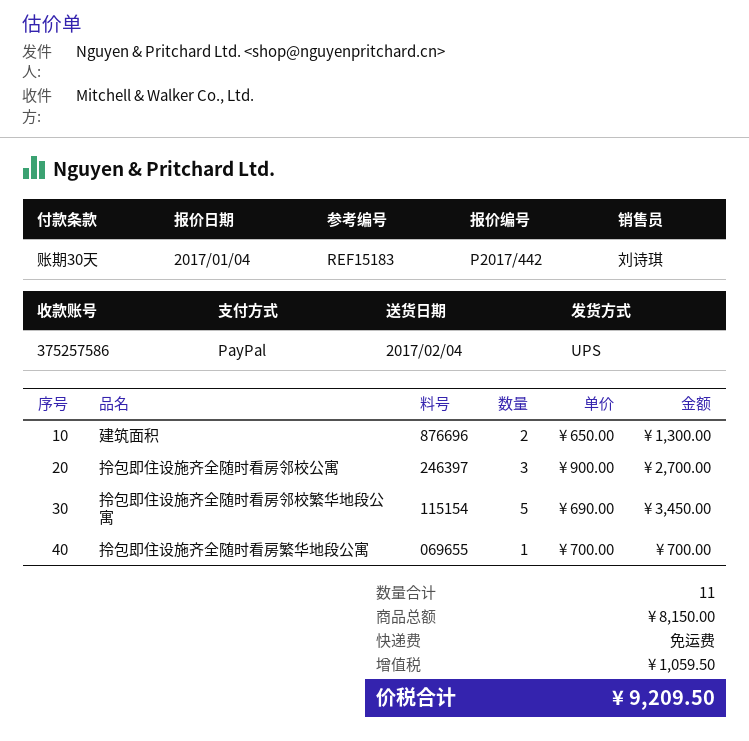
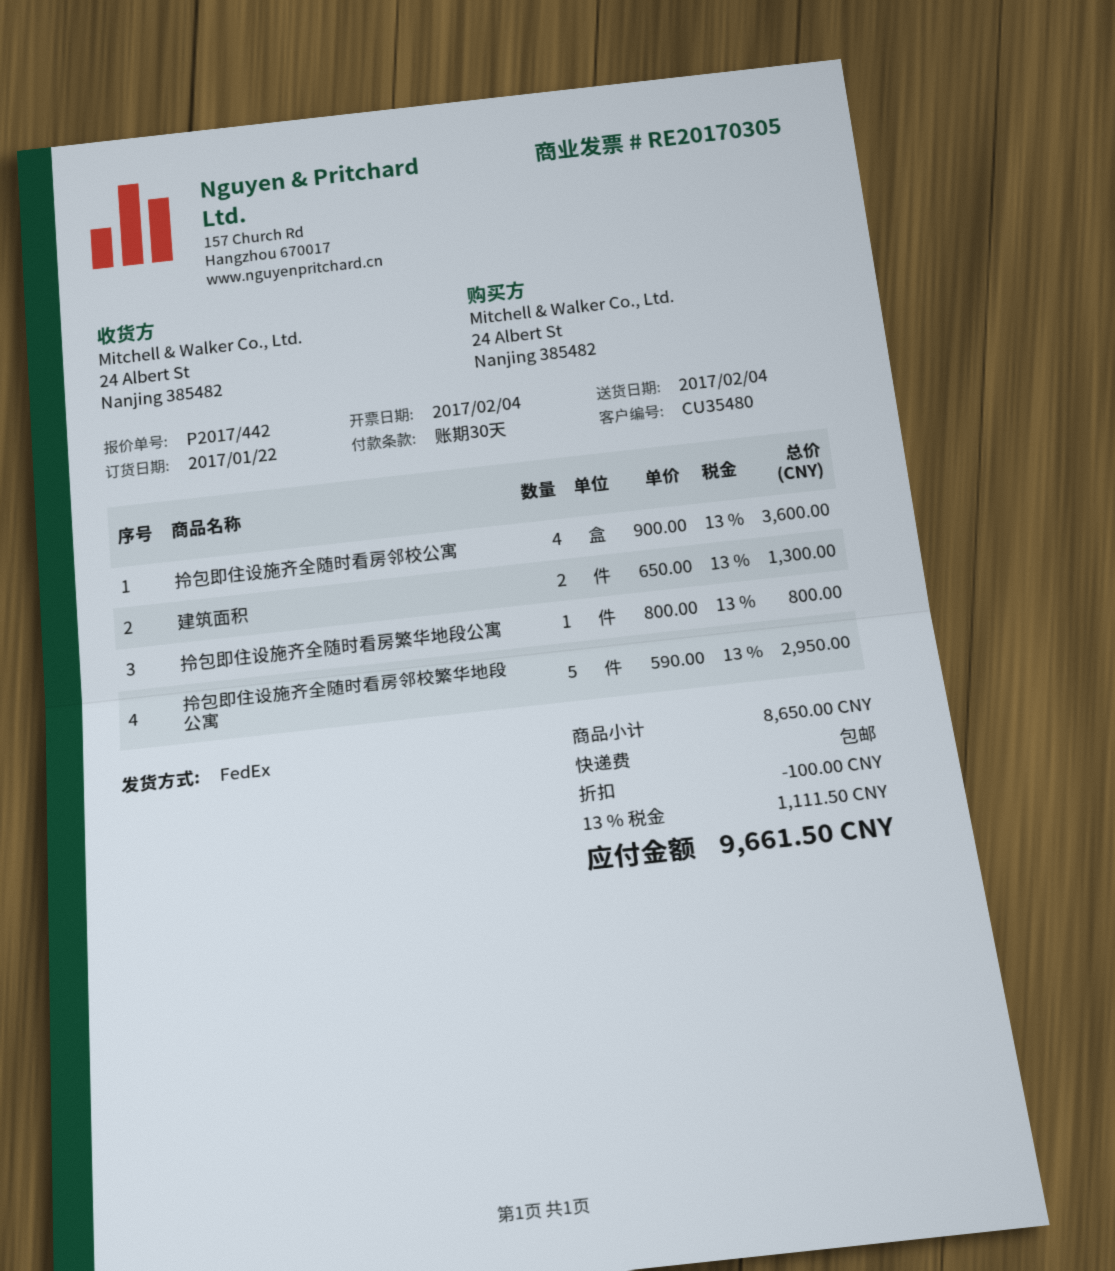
shipping method: UPS -> FedEx
拎包即住设施齐全随时看房邻校公寓: 3 x 900.00 = 2700.00 -> 4 x 900.00 = 3600.00
拎包即住设施齐全随时看房邻校繁华地段公寓: 5 x 690.00 = 3450.00 -> 5 x 590.00 = 2950.00
拎包即住设施齐全随时看房繁华地段公寓: 1 x 700.00 = 700.00 -> 1 x 800.00 = 800.00
subtotal: 8150.00 -> 8650.00
discount: none -> 100.00
tax: 1059.50 -> 1111.50
total: 9209.50 -> 9661.50

